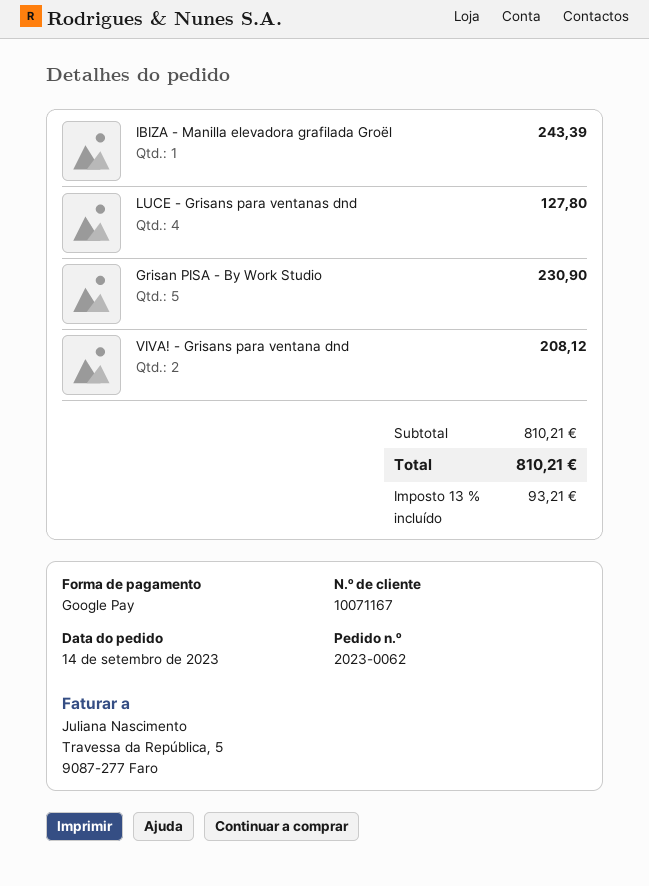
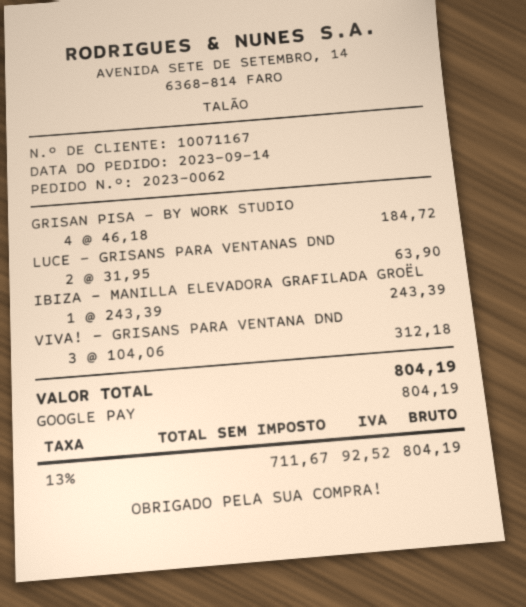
LUCE - Grisans para ventanas dnd: 4 for 127.80 -> 2 for 63.90
Grisan PISA - By Work Studio: 5 for 230.90 -> 4 for 184.72
VIVA! - Grisans para ventana dnd: 2 for 208.12 -> 3 for 312.18
tax: 13% = 93.21 -> 13% = 92.52
total: 810.21 -> 804.19

